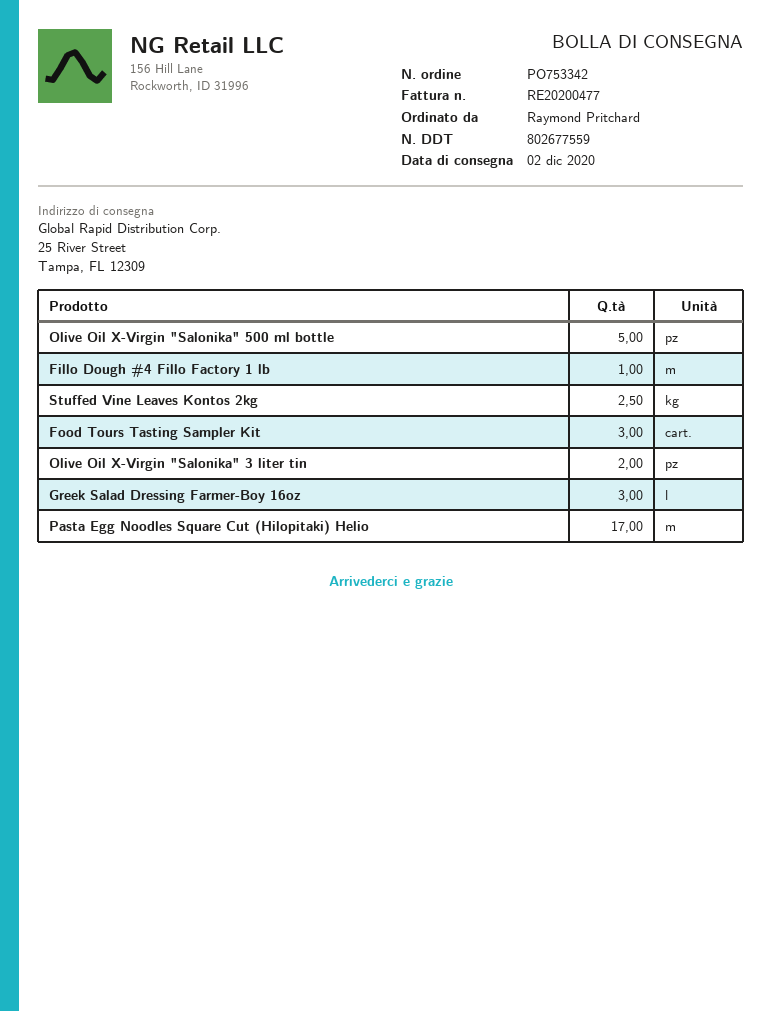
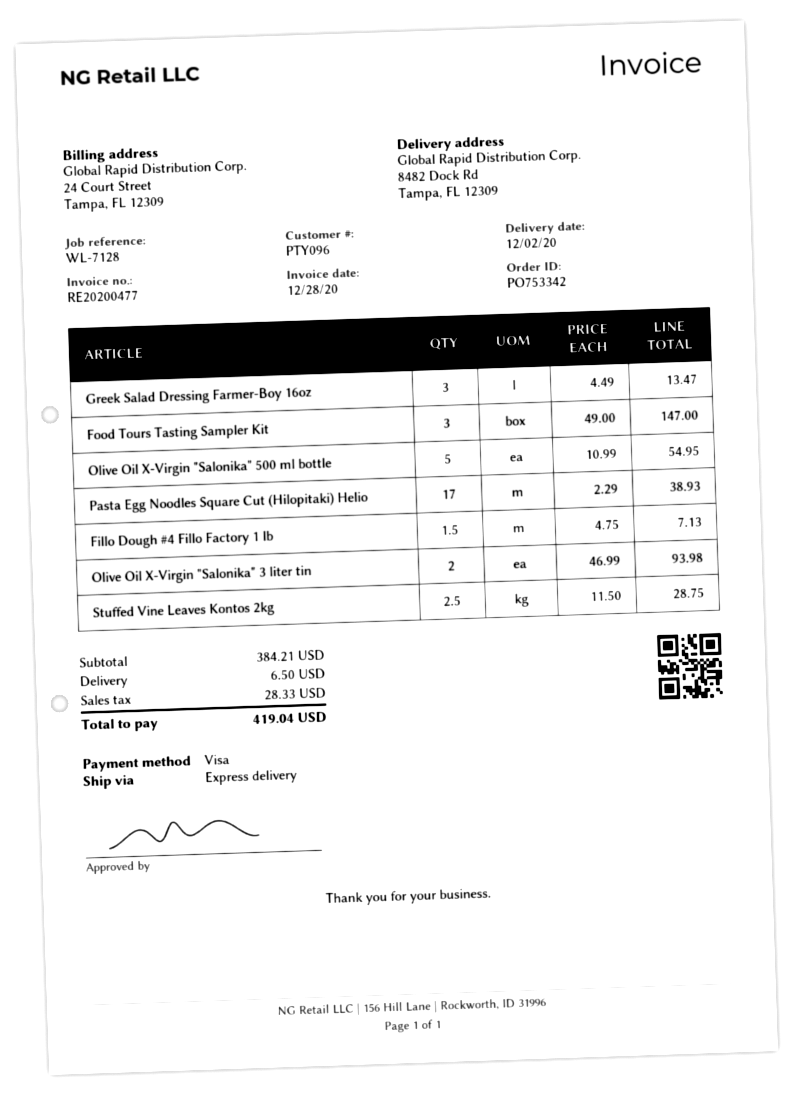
ship to: 25 River Street, Tampa, FL 12309 -> 8482 Dock Rd, Tampa, FL 12309
Fillo Dough #4 Fillo Factory 1 lb: 1 -> 1.5

